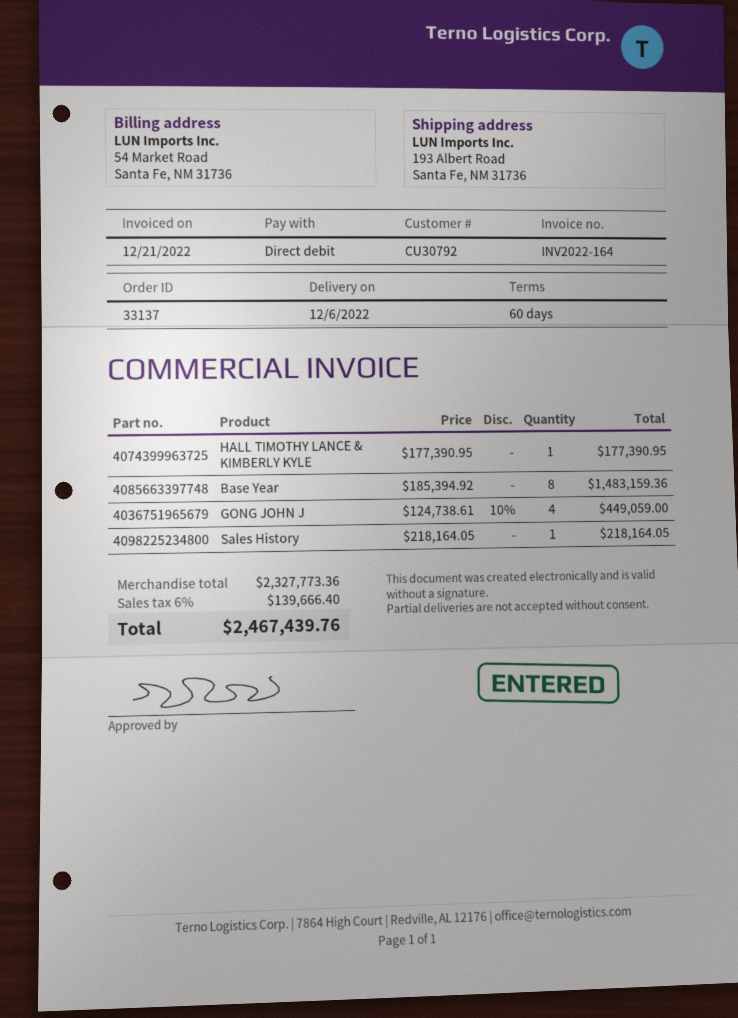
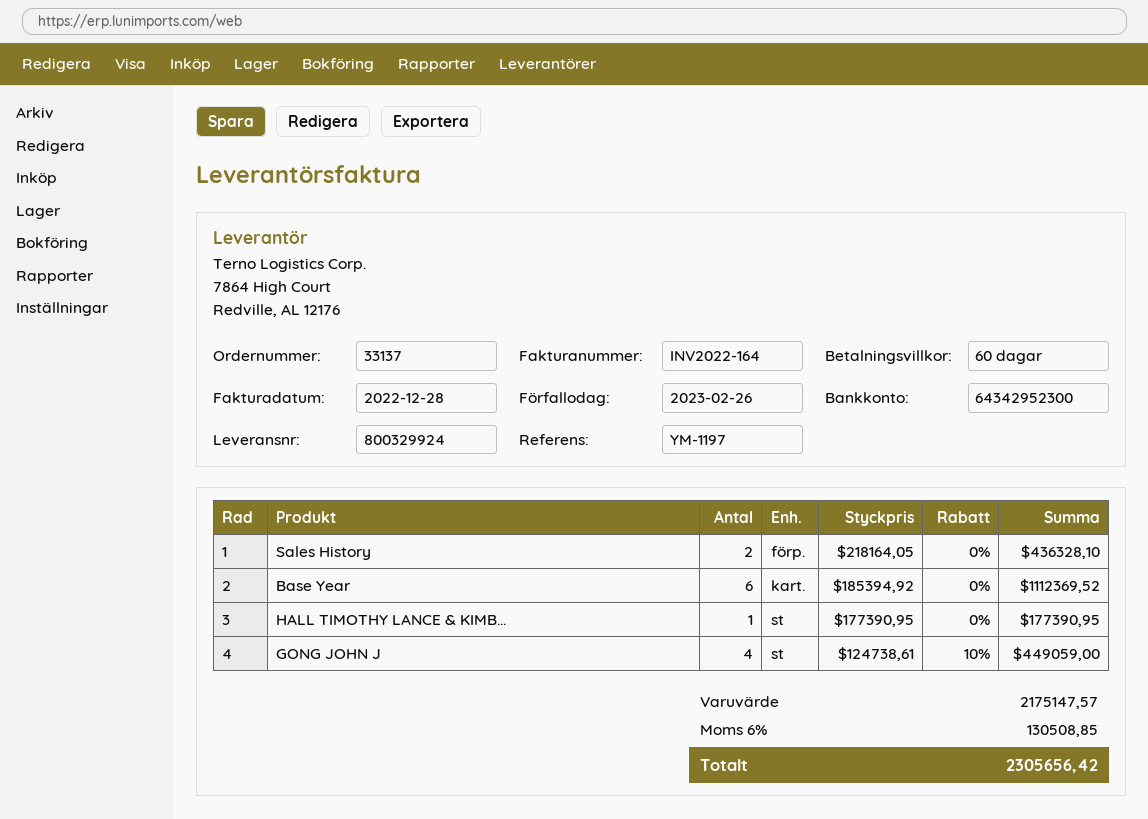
invoice date: 2022-12-21 -> 2022-12-28
Base Year: 8 x 185394.92 = 1483159.36 -> 6 x 185394.92 = 1112369.52
Sales History: 1 x 218164.05 = 218164.05 -> 2 x 218164.05 = 436328.10
subtotal: 2327773.36 -> 2175147.57
tax: 6% = 139666.40 -> 6% = 130508.85
total: 2467439.76 -> 2305656.42

